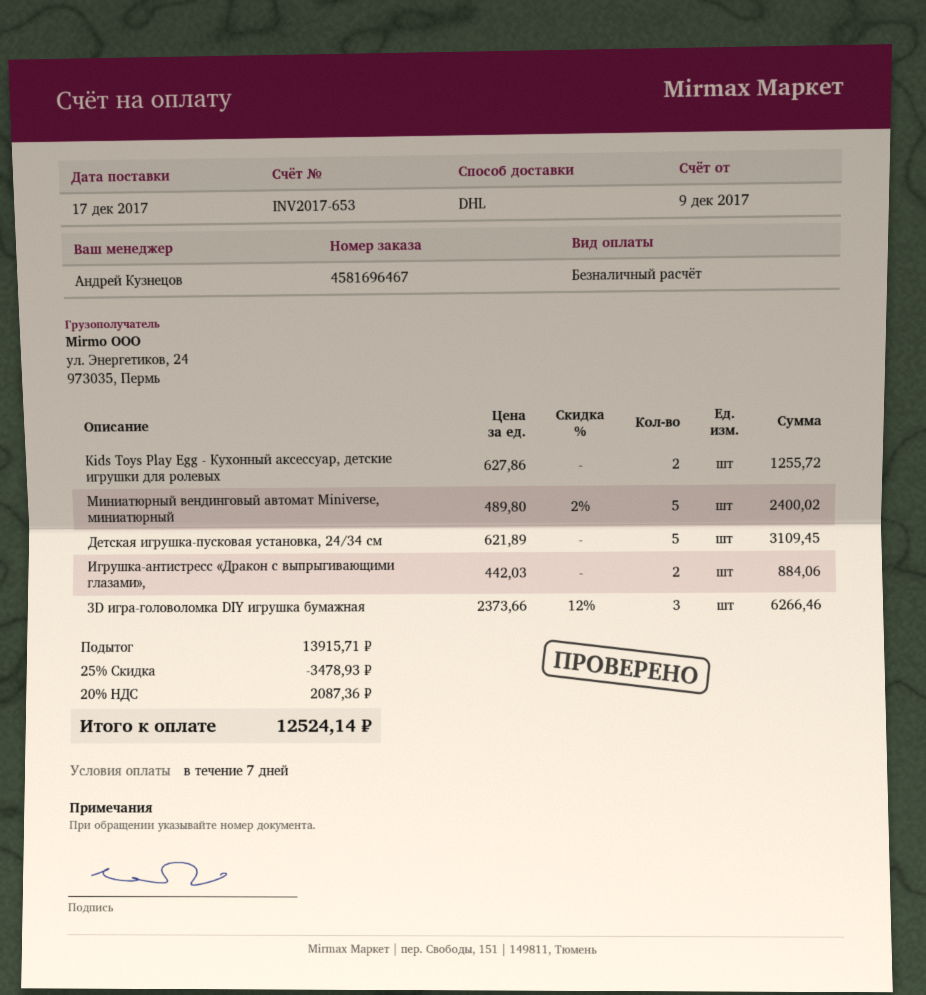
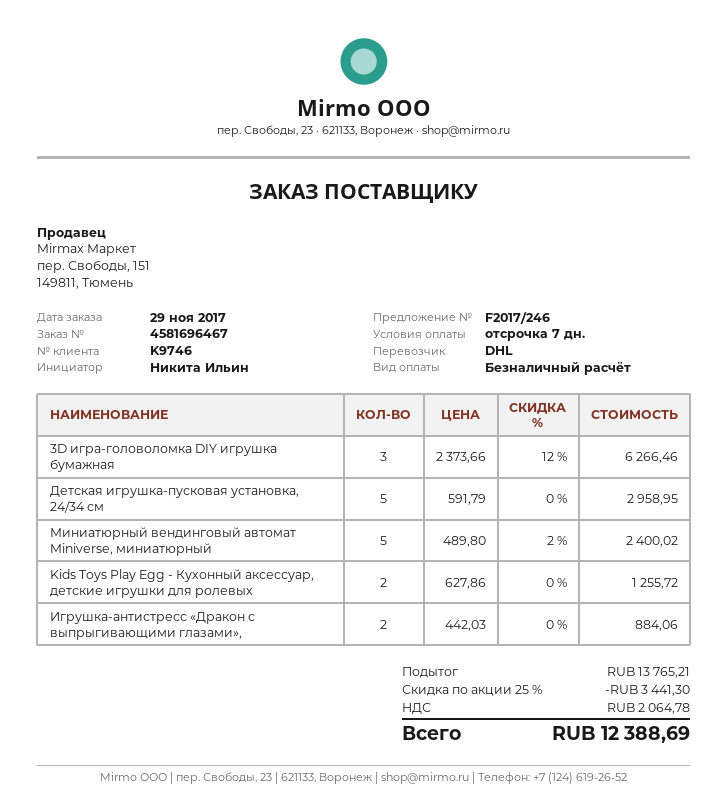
Детская игрушка-пусковая установка, 24/34 см: 5 x 621.89 = 3109.45 -> 5 x 591.79 = 2958.95
subtotal: 13915.71 -> 13765.21
discount: 25% = 3478.93 -> 25% = 3441.30
tax: 2087.36 -> 2064.78
total: 12524.14 -> 12388.69

